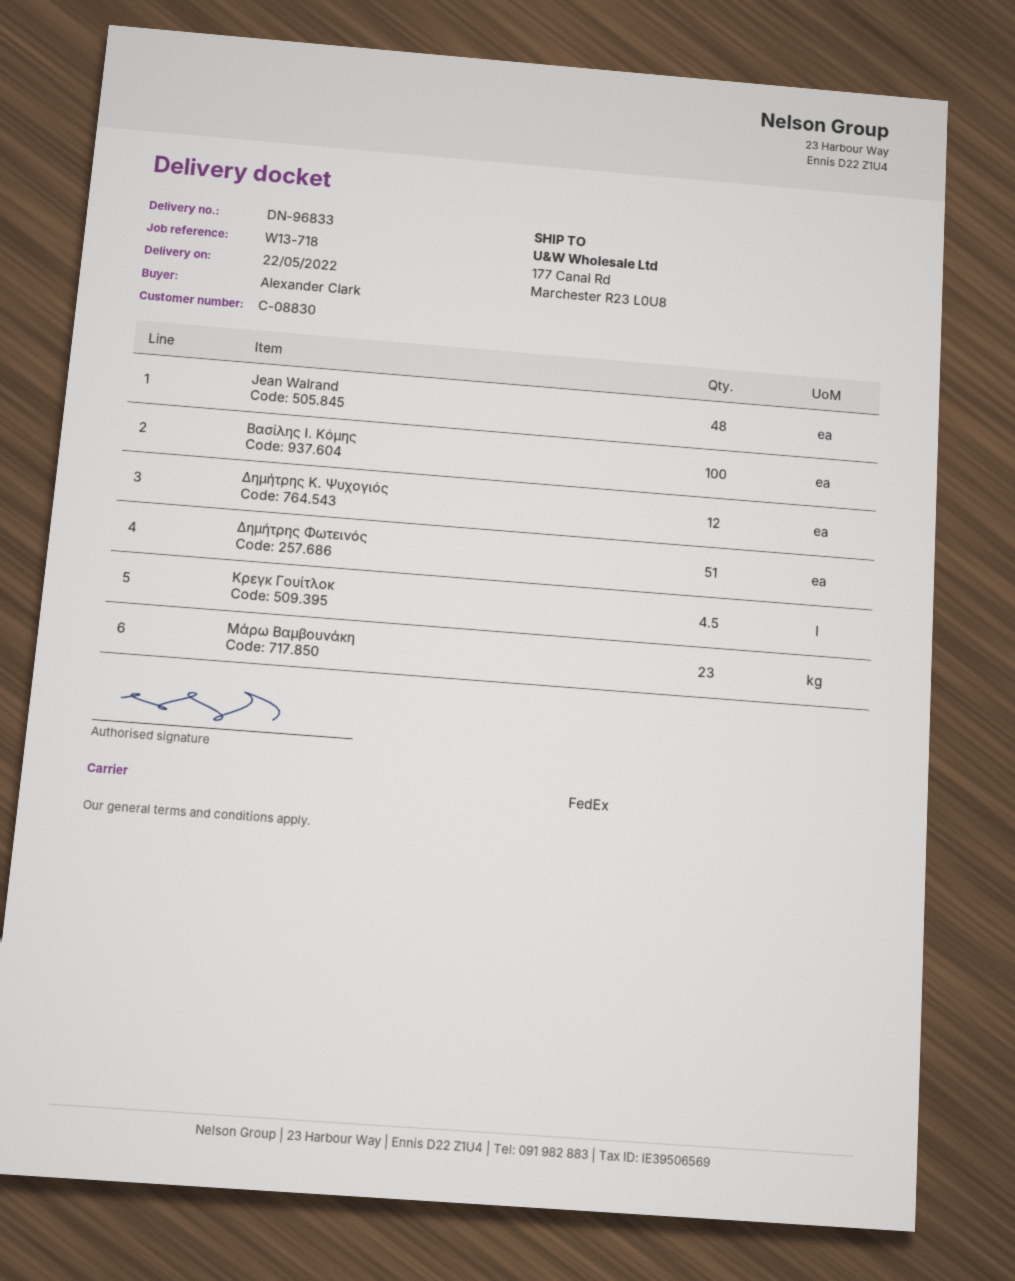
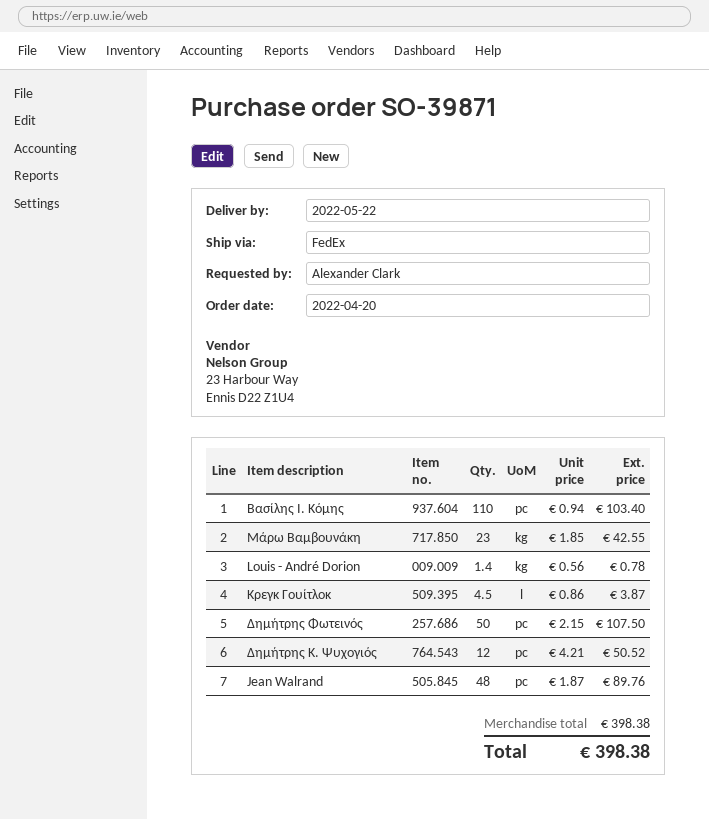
Βασίλης Ι. Κόμης: 100 -> 110
Δημήτρης Φωτεινός: 51 -> 50
Louis - André Dorion: none -> 1.4

